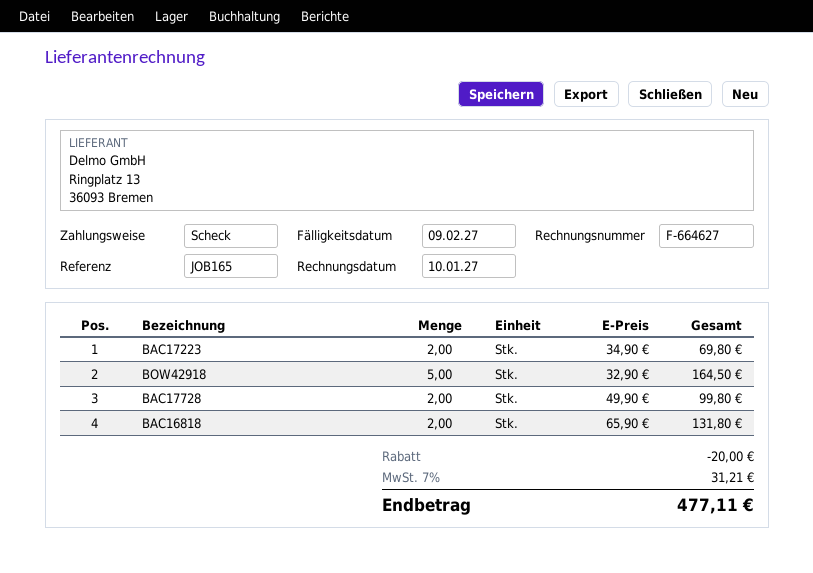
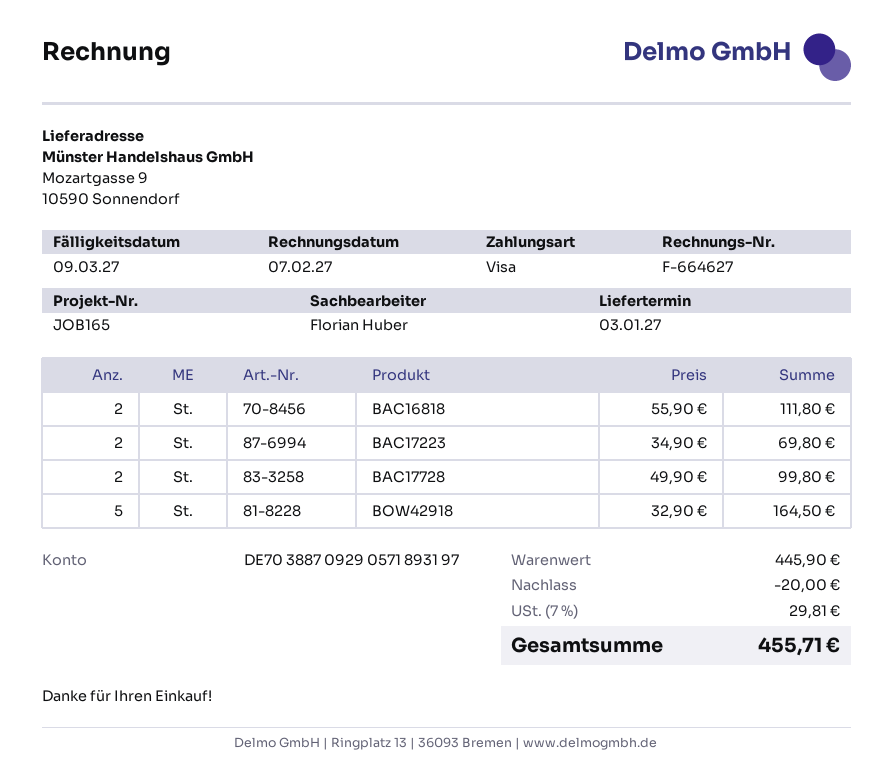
invoice date: 2027-01-10 -> 2027-02-07
due date: 2027-02-09 -> 2027-03-09
payment method: cheque -> Visa
BAC16818: 2 x 65.90 = 131.80 -> 2 x 55.90 = 111.80
tax: 7% = 31.21 -> 7% = 29.81
total: 477.11 -> 455.71

